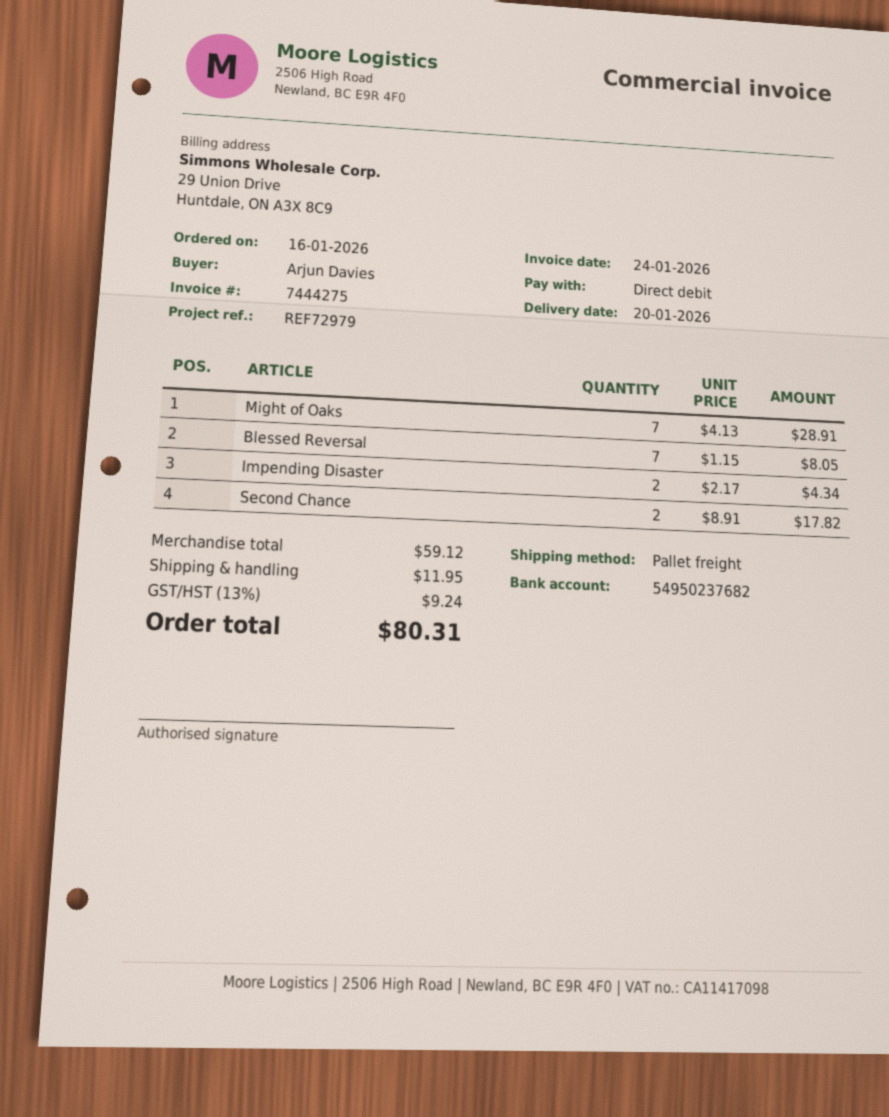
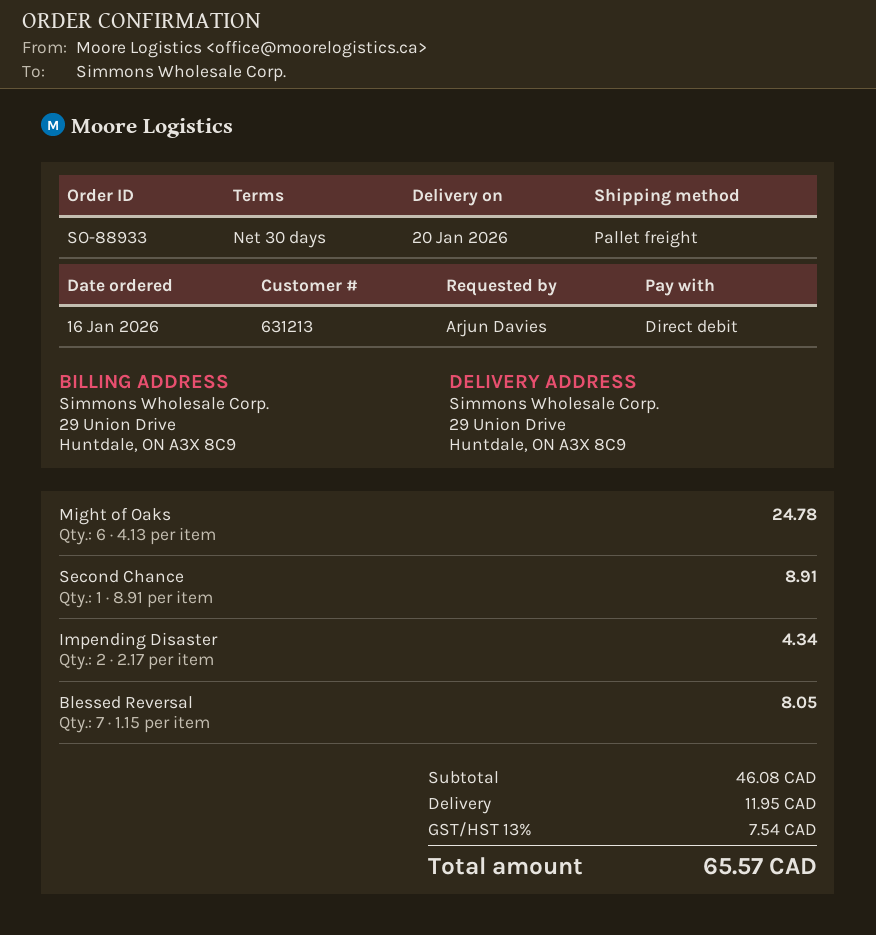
Might of Oaks: 7 x 4.13 = 28.91 -> 6 x 4.13 = 24.78
Second Chance: 2 x 8.91 = 17.82 -> 1 x 8.91 = 8.91
subtotal: 59.12 -> 46.08
tax: 13% = 9.24 -> 13% = 7.54
total: 80.31 -> 65.57

